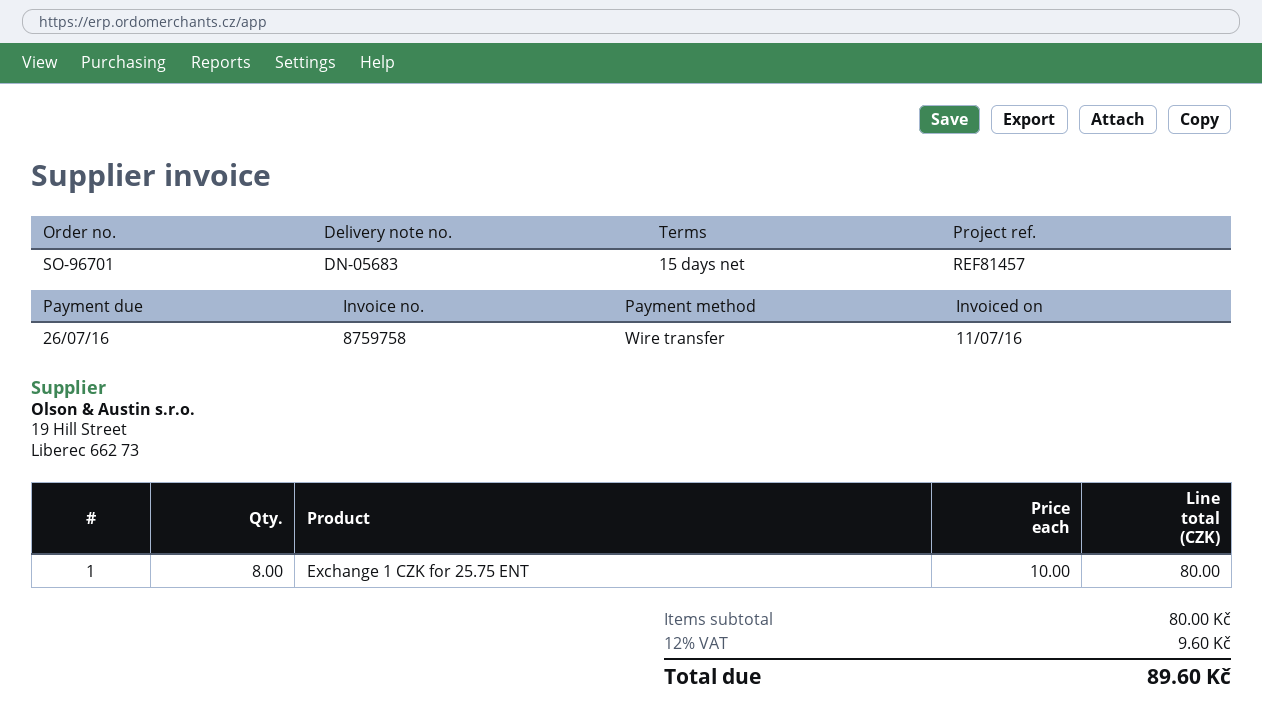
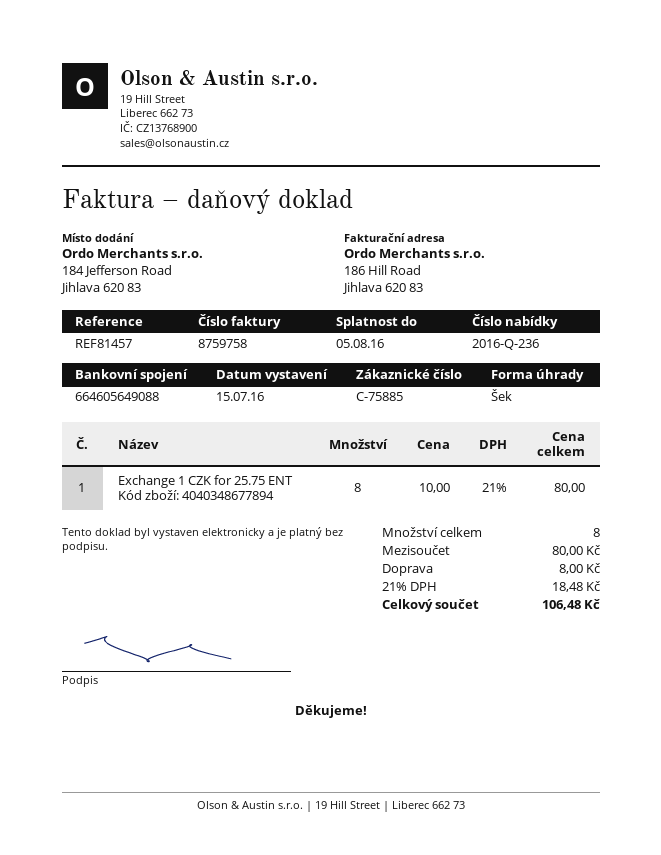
invoice date: 2016-07-11 -> 2016-07-15
due date: 2016-07-26 -> 2016-08-05
payment method: bank transfer -> cheque
shipping: none -> 8.00
tax: 12% = 9.60 -> 21% = 18.48
total: 89.60 -> 106.48

